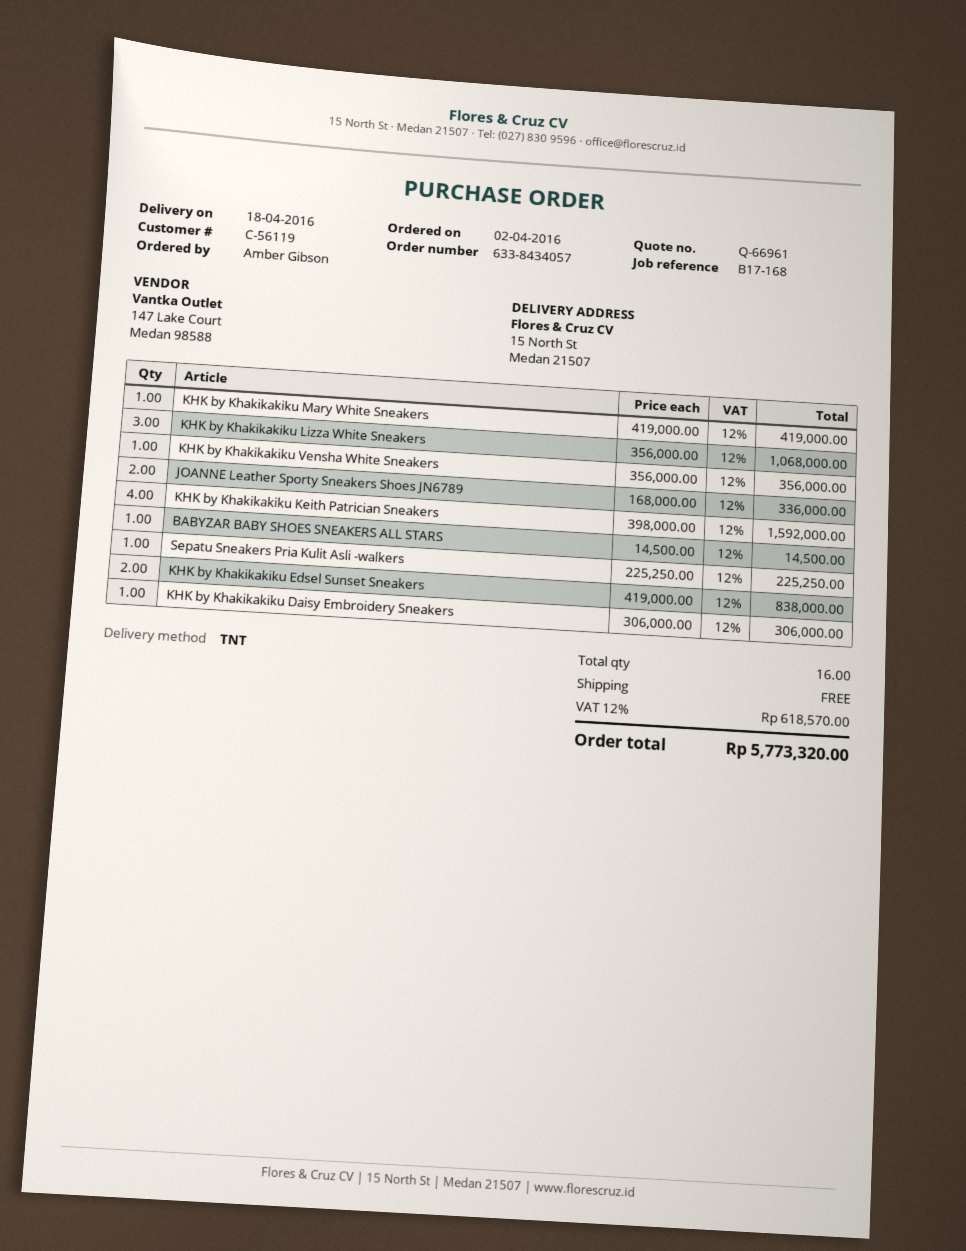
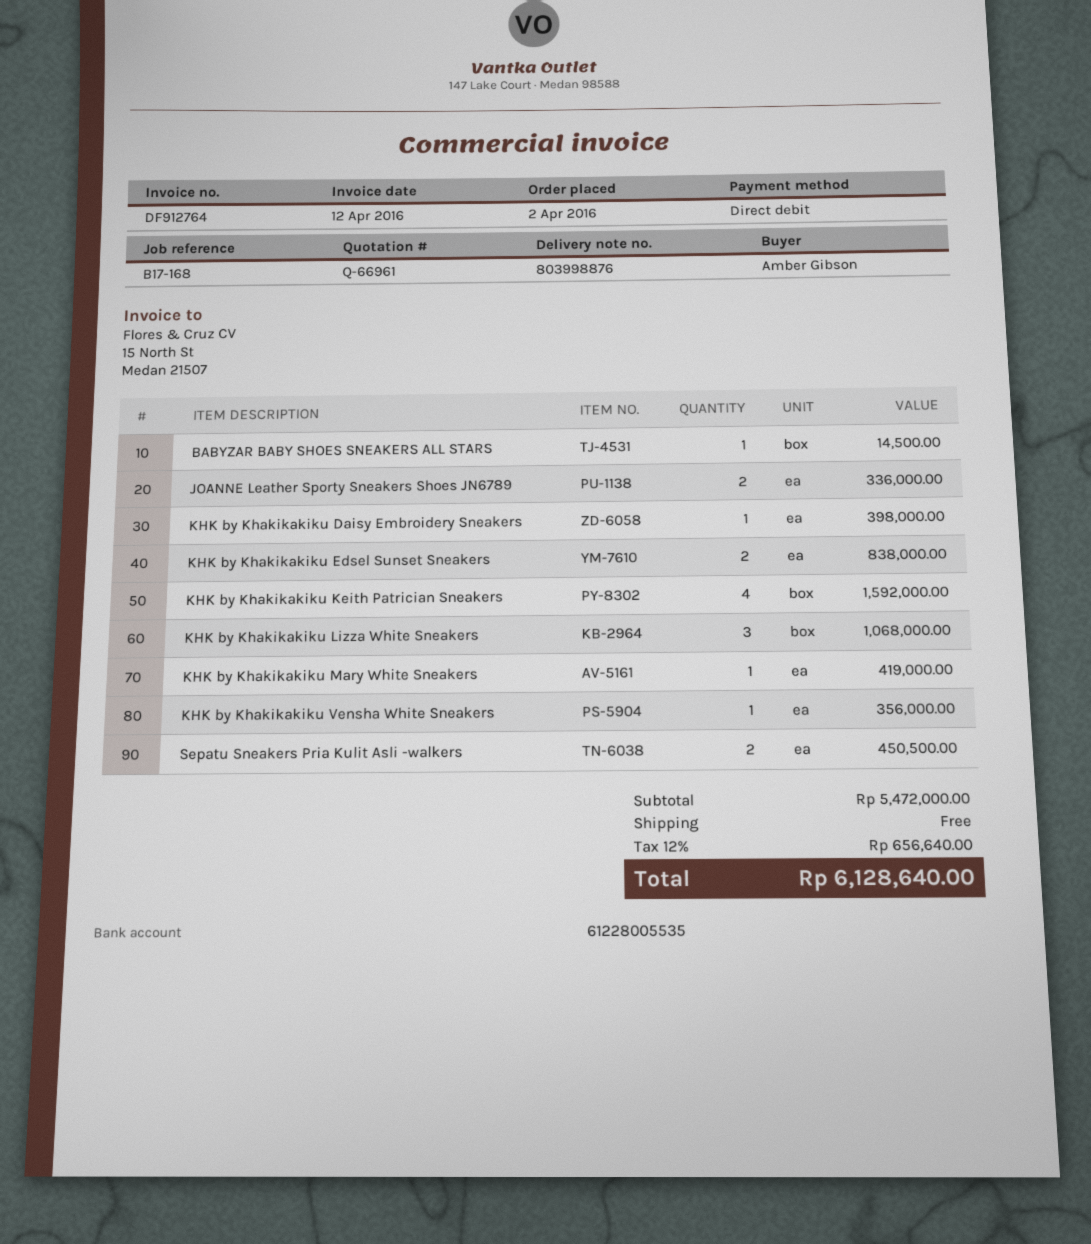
Sepatu Sneakers Pria Kulit Asli -walkers: 1 for 225250.00 -> 2 for 450500.00
KHK by Khakikakiku Daisy Embroidery Sneakers: 1 for 306000.00 -> 1 for 398000.00
tax: 12% = 618570.00 -> 12% = 656640.00
total: 5773320.00 -> 6128640.00

